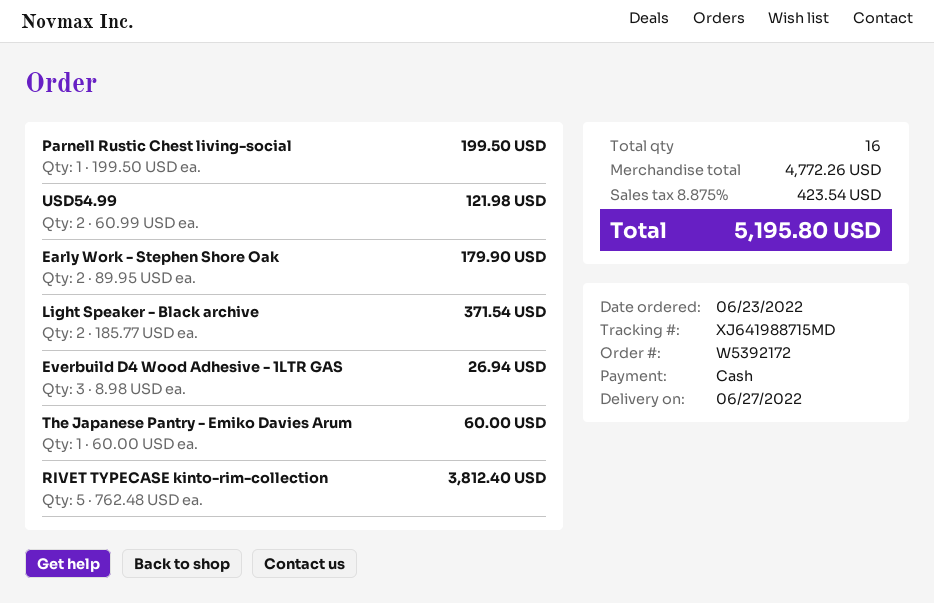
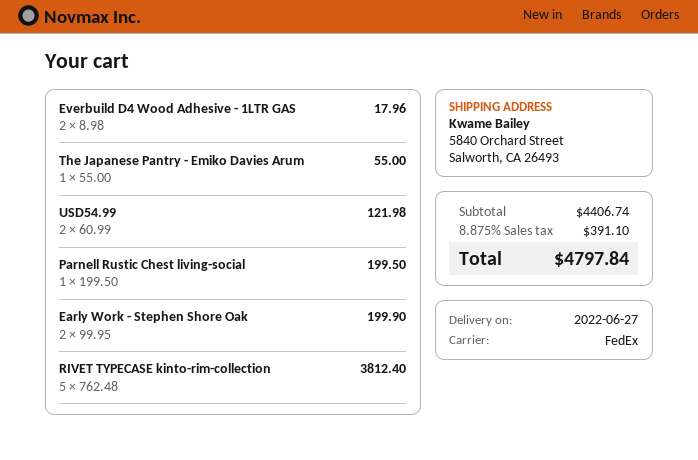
Early Work - Stephen Shore Oak: 2 x 89.95 = 179.90 -> 2 x 99.95 = 199.90
Light Speaker - Black archive: 2 x 185.77 = 371.54 -> none
Everbuild D4 Wood Adhesive - 1LTR GAS: 3 x 8.98 = 26.94 -> 2 x 8.98 = 17.96
The Japanese Pantry - Emiko Davies Arum: 1 x 60.00 = 60.00 -> 1 x 55.00 = 55.00
subtotal: 4772.26 -> 4406.74
tax: 8.875% = 423.54 -> 8.875% = 391.10
total: 5195.80 -> 4797.84

